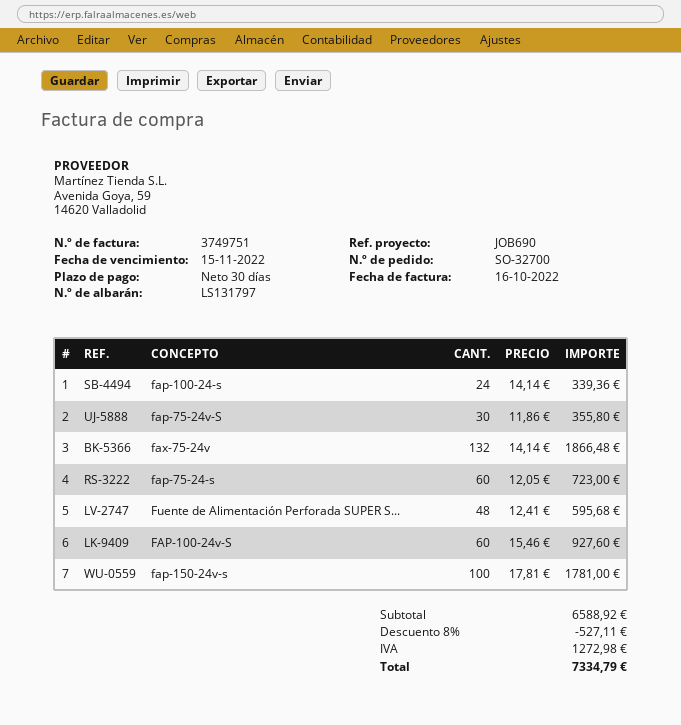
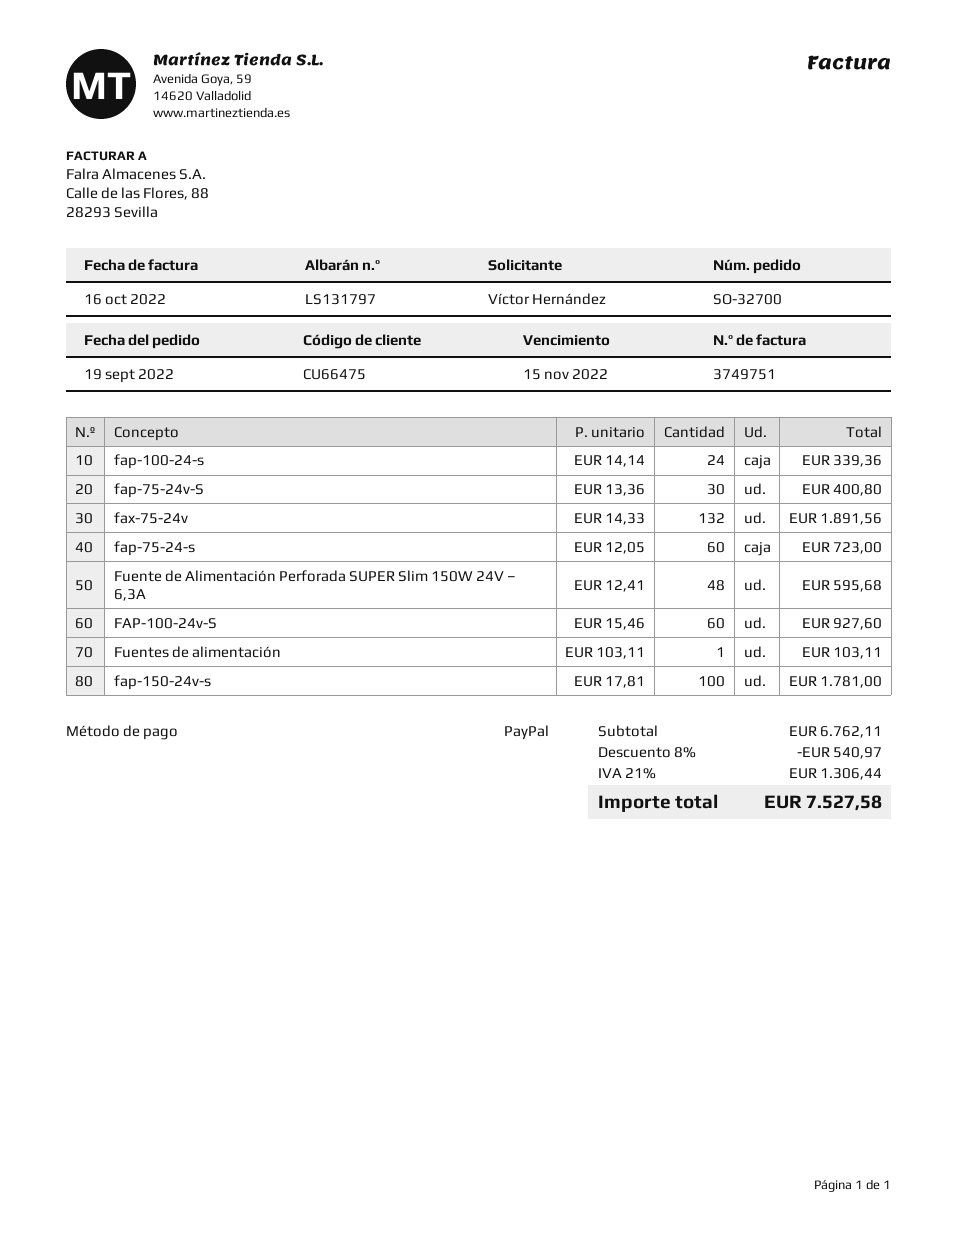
fap-75-24v-S: 30 x 11.86 = 355.80 -> 30 x 13.36 = 400.80
fax-75-24v: 132 x 14.14 = 1866.48 -> 132 x 14.33 = 1891.56
Fuentes de alimentación: none -> 1 x 103.11 = 103.11
subtotal: 6588.92 -> 6762.11
discount: 8% = 527.11 -> 8% = 540.97
tax: 1272.98 -> 1306.44
total: 7334.79 -> 7527.58

